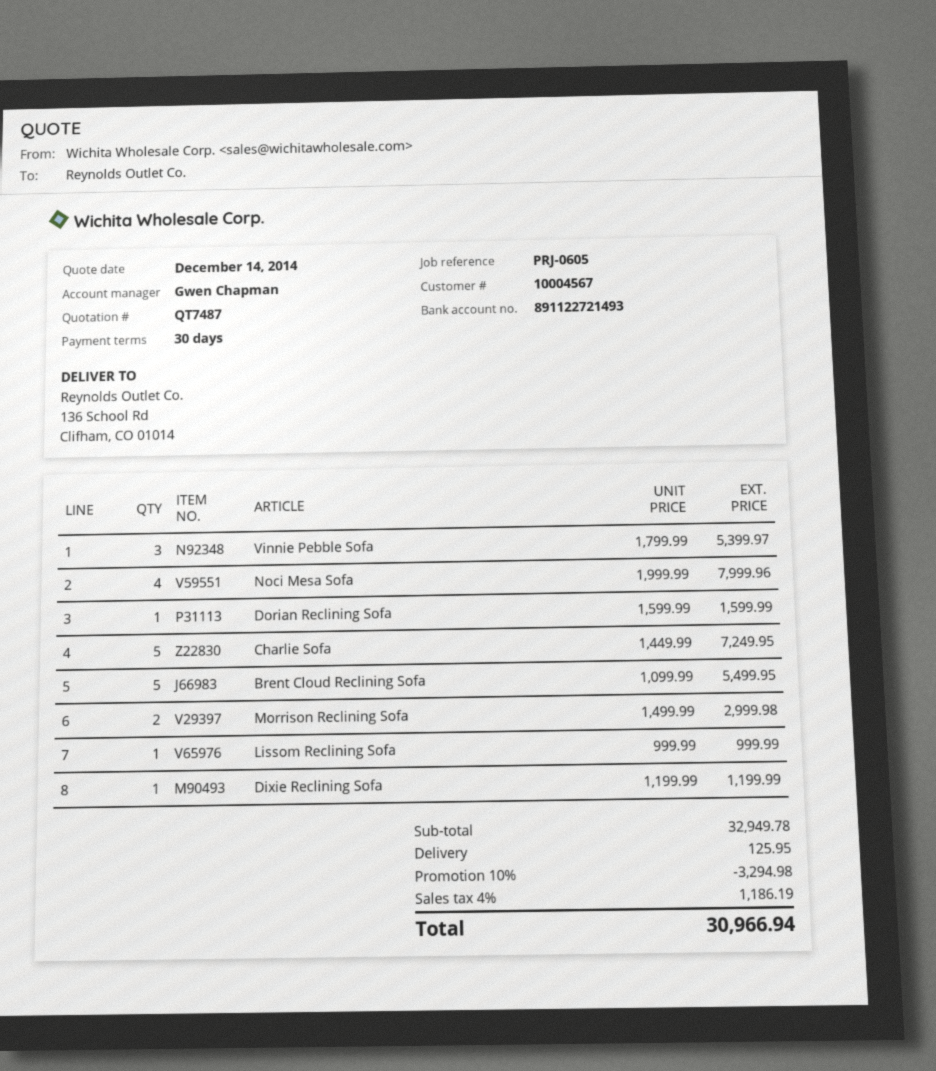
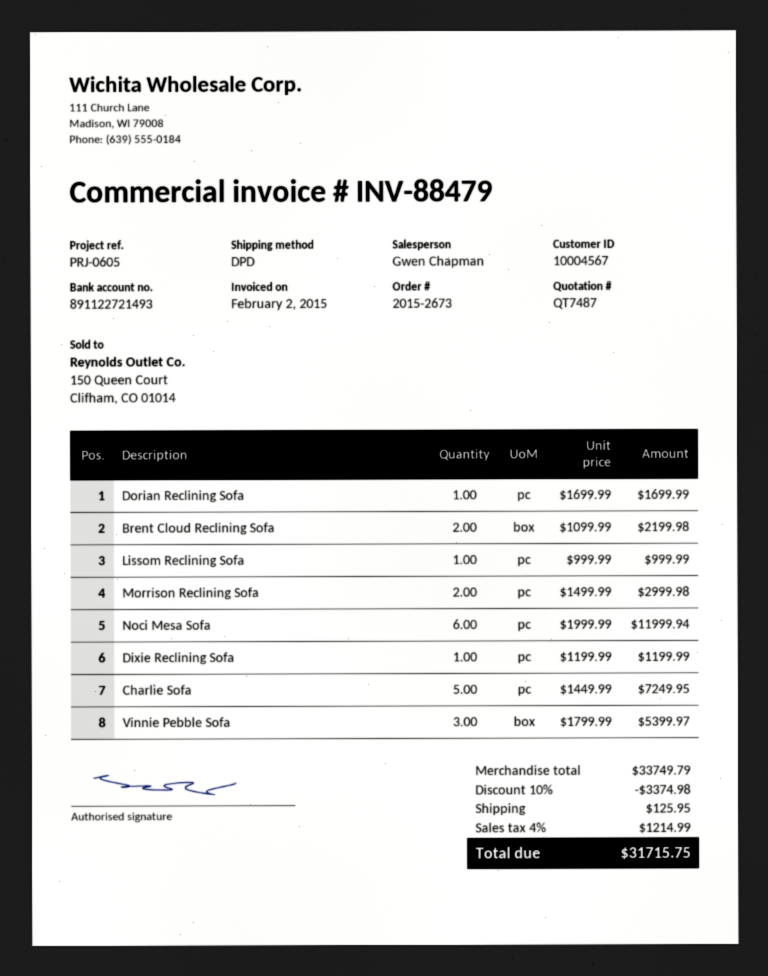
Noci Mesa Sofa: 4 x 1999.99 = 7999.96 -> 6 x 1999.99 = 11999.94
Dorian Reclining Sofa: 1 x 1599.99 = 1599.99 -> 1 x 1699.99 = 1699.99
Brent Cloud Reclining Sofa: 5 x 1099.99 = 5499.95 -> 2 x 1099.99 = 2199.98
subtotal: 32949.78 -> 33749.79
discount: 10% = 3294.98 -> 10% = 3374.98
tax: 4% = 1186.19 -> 4% = 1214.99
total: 30966.94 -> 31715.75

